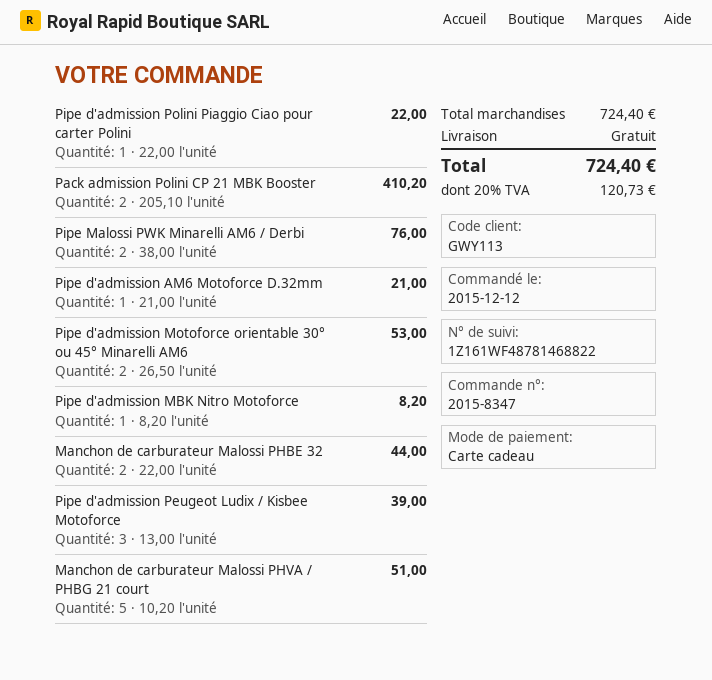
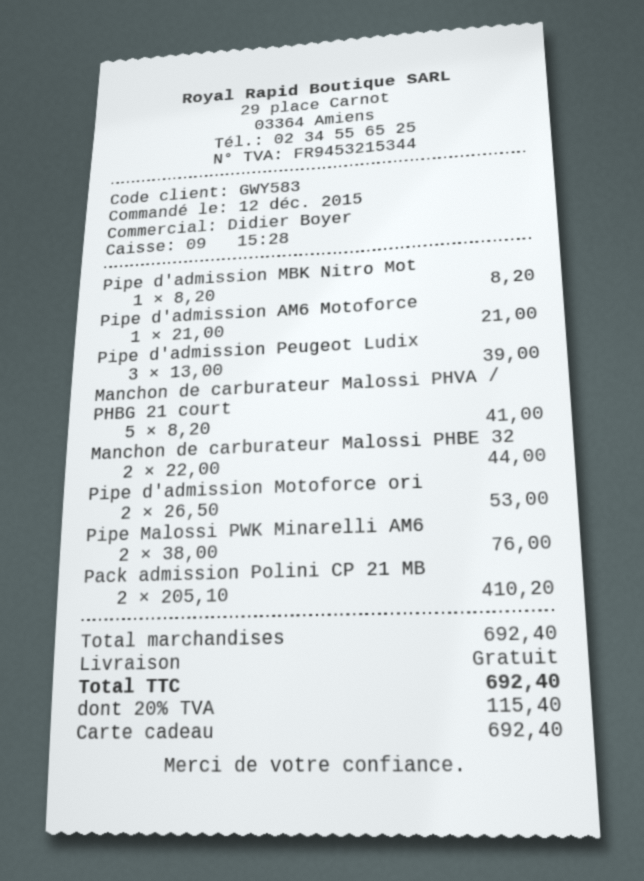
customer number: GWY113 -> GWY583
Pipe d'admission Polini Piaggio Ciao pour carter Polini: 1 x 22.00 = 22.00 -> none
Manchon de carburateur Malossi PHVA / PHBG 21 court: 5 x 10.20 = 51.00 -> 5 x 8.20 = 41.00
subtotal: 724.40 -> 692.40
tax: 20% = 120.73 -> 20% = 115.40
total: 724.40 -> 692.40

